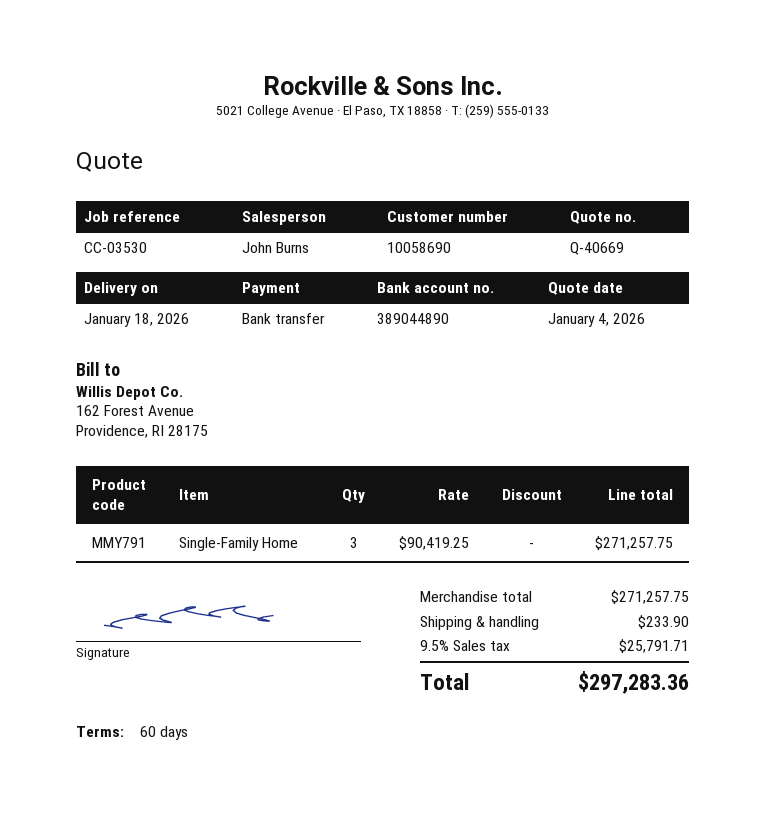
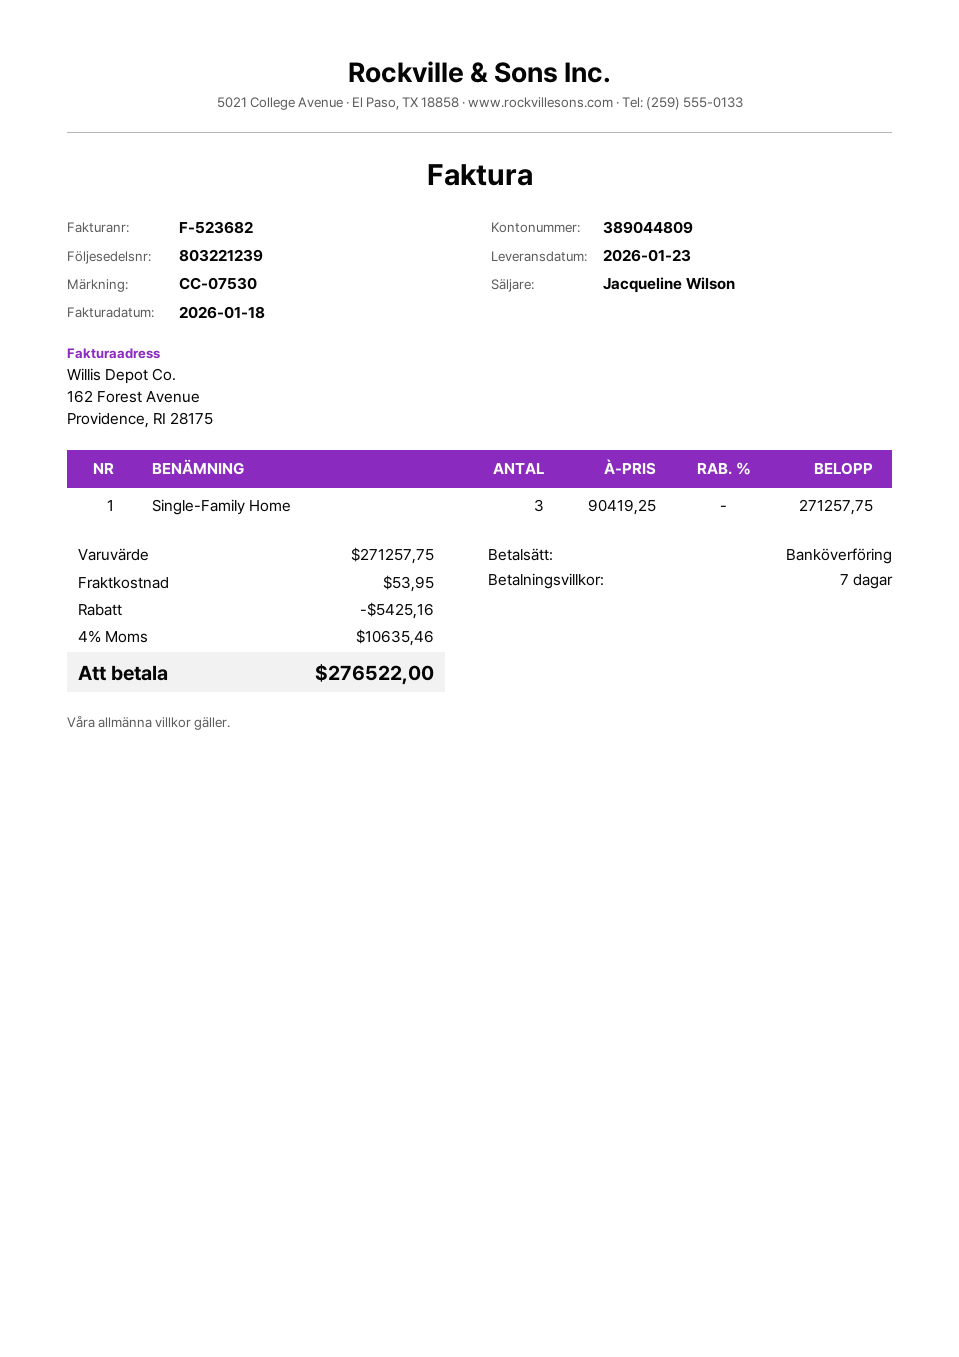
delivery date: 2026-01-18 -> 2026-01-23
payment terms: 60 days -> 7 days
reference: CC-03530 -> CC-07530
sales rep: John Burns -> Jacqueline Wilson
bank account: 389044890 -> 389044809
discount: none -> 5425.16
shipping: 233.90 -> 53.95
tax: 9.5% = 25791.71 -> 4% = 10635.46
total: 297283.36 -> 276522.00

